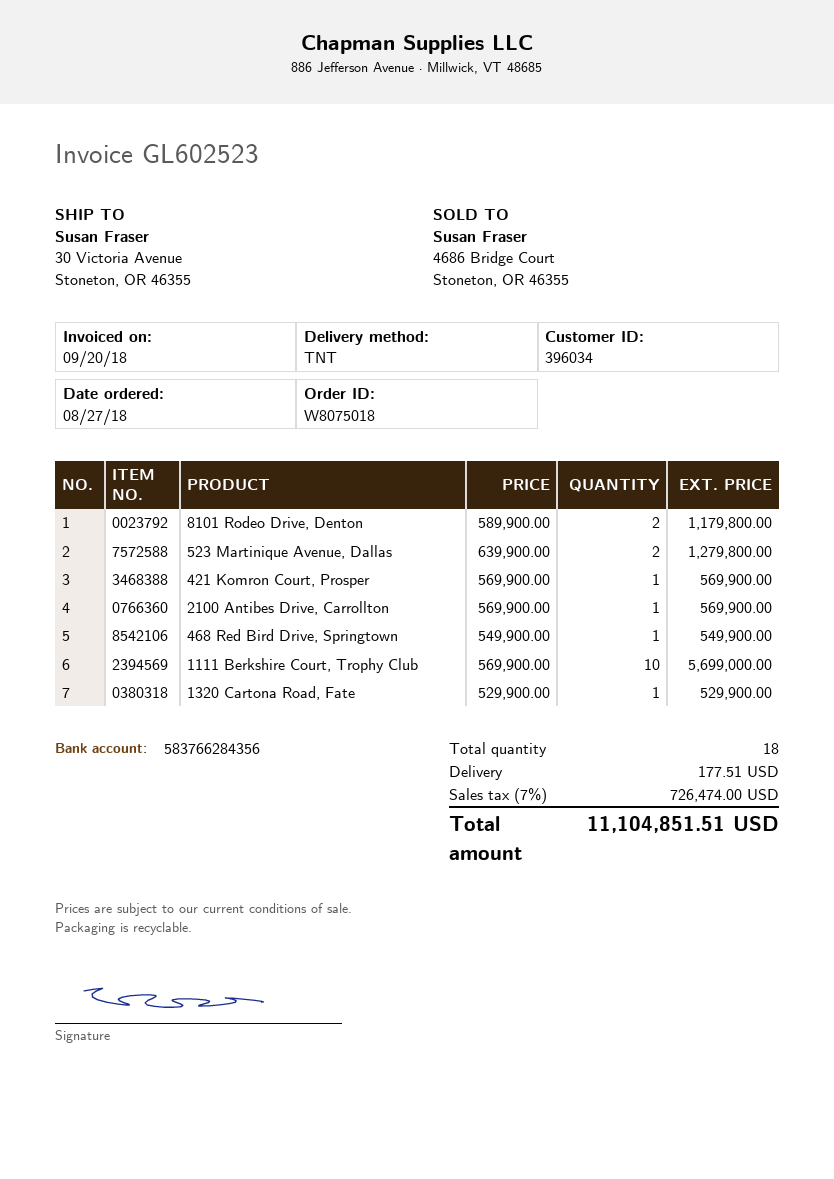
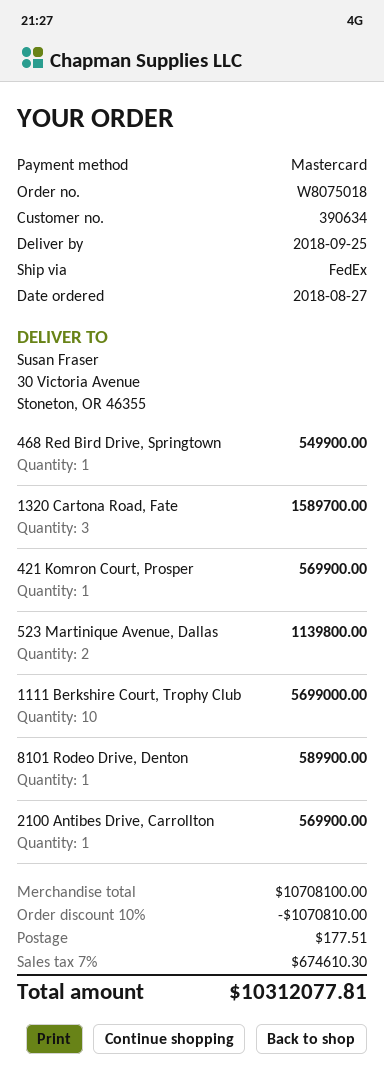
customer number: 396034 -> 390634
shipping method: TNT -> FedEx
8101 Rodeo Drive, Denton: 2 for 1179800.00 -> 1 for 589900.00
523 Martinique Avenue, Dallas: 2 for 1279800.00 -> 2 for 1139800.00
1320 Cartona Road, Fate: 1 for 529900.00 -> 3 for 1589700.00
discount: none -> 10% = 1070810.00
tax: 7% = 726474.00 -> 7% = 674610.30
total: 11104851.51 -> 10312077.81

